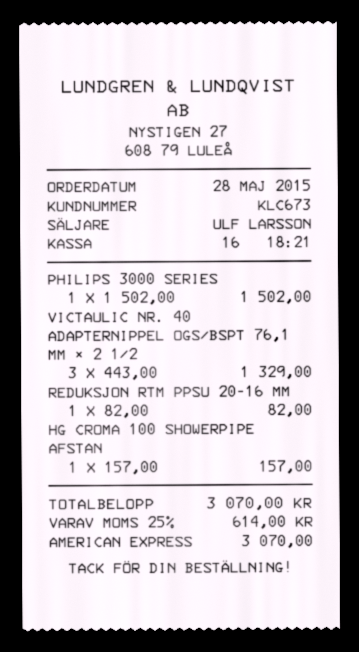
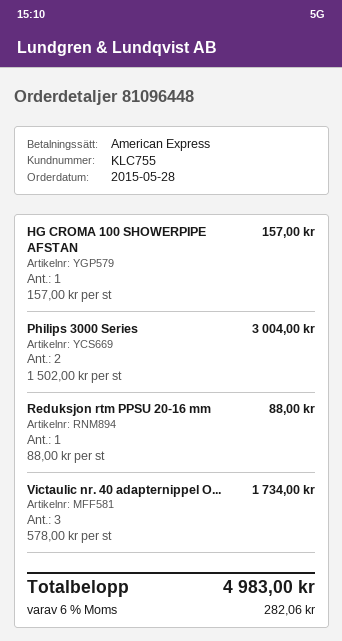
customer number: KLC673 -> KLC755
PHILIPS 3000 SERIES: 1 x 1502.00 = 1502.00 -> 2 x 1502.00 = 3004.00
VICTAULIC NR. 40 ADAPTERNIPPEL OGS/BSPT 76,1 MM × 2 1/2: 3 x 443.00 = 1329.00 -> 3 x 578.00 = 1734.00
REDUKSJON RTM PPSU 20-16 MM: 1 x 82.00 = 82.00 -> 1 x 88.00 = 88.00
tax: 25% = 614.00 -> 6% = 282.06
total: 3070.00 -> 4983.00

